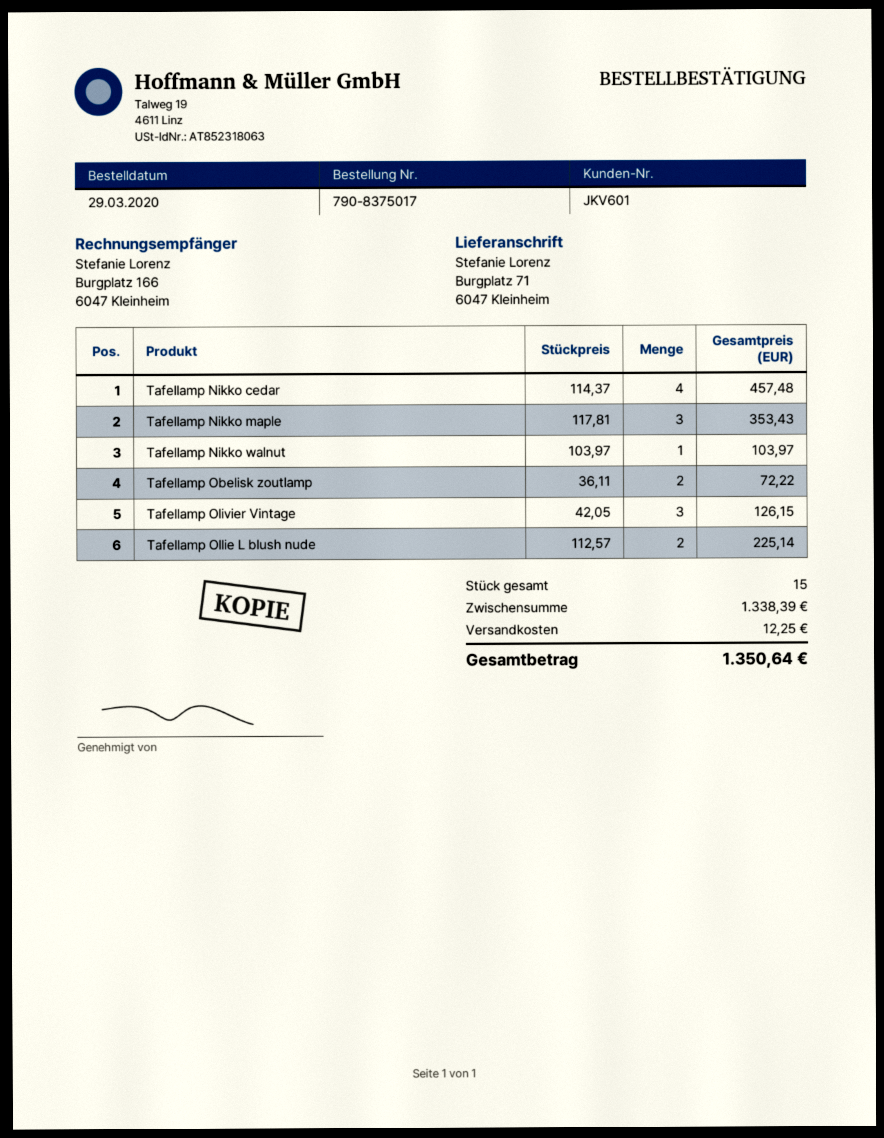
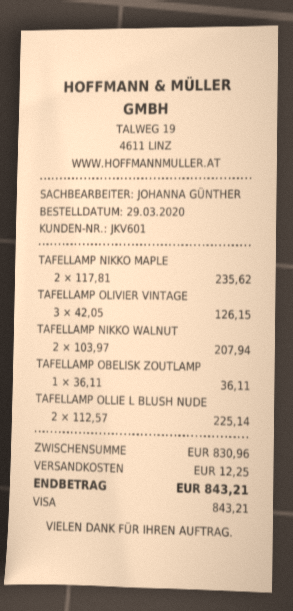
Tafellamp Nikko cedar: 4 x 114.37 = 457.48 -> none
Tafellamp Nikko maple: 3 x 117.81 = 353.43 -> 2 x 117.81 = 235.62
Tafellamp Nikko walnut: 1 x 103.97 = 103.97 -> 2 x 103.97 = 207.94
Tafellamp Obelisk zoutlamp: 2 x 36.11 = 72.22 -> 1 x 36.11 = 36.11
subtotal: 1338.39 -> 830.96
total: 1350.64 -> 843.21

